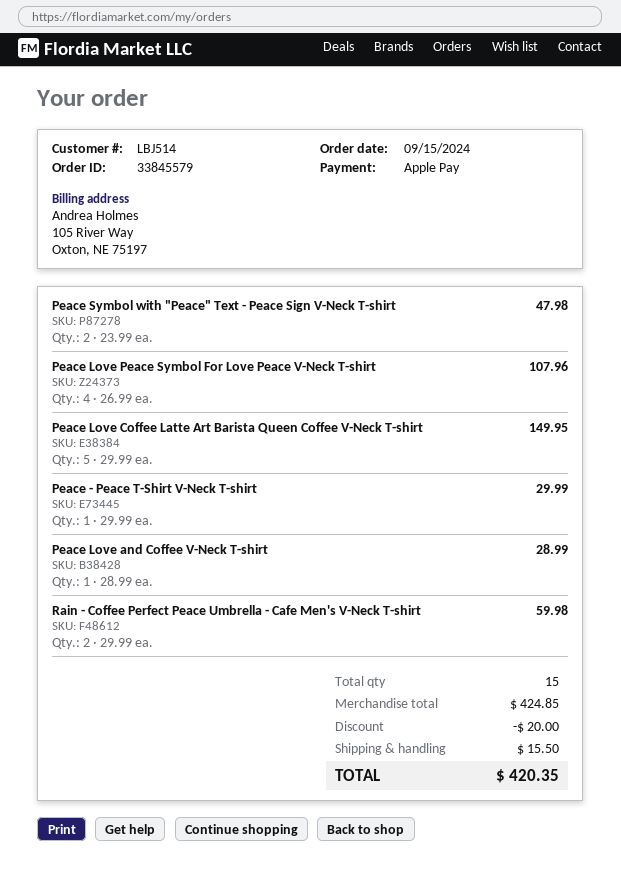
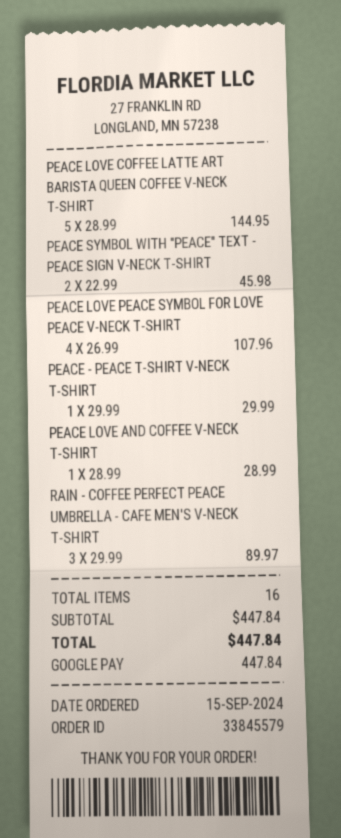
payment method: Apple Pay -> Google Pay
Peace Symbol with "Peace" Text - Peace Sign V-Neck T-shirt: 2 x 23.99 = 47.98 -> 2 x 22.99 = 45.98
Peace Love Coffee Latte Art Barista Queen Coffee V-Neck T-shirt: 5 x 29.99 = 149.95 -> 5 x 28.99 = 144.95
Rain - Coffee Perfect Peace Umbrella - Cafe Men's V-Neck T-shirt: 2 x 29.99 = 59.98 -> 3 x 29.99 = 89.97
total quantity: 15 -> 16
subtotal: 424.85 -> 447.84
discount: 20.00 -> none
shipping: 15.50 -> none
total: 420.35 -> 447.84

